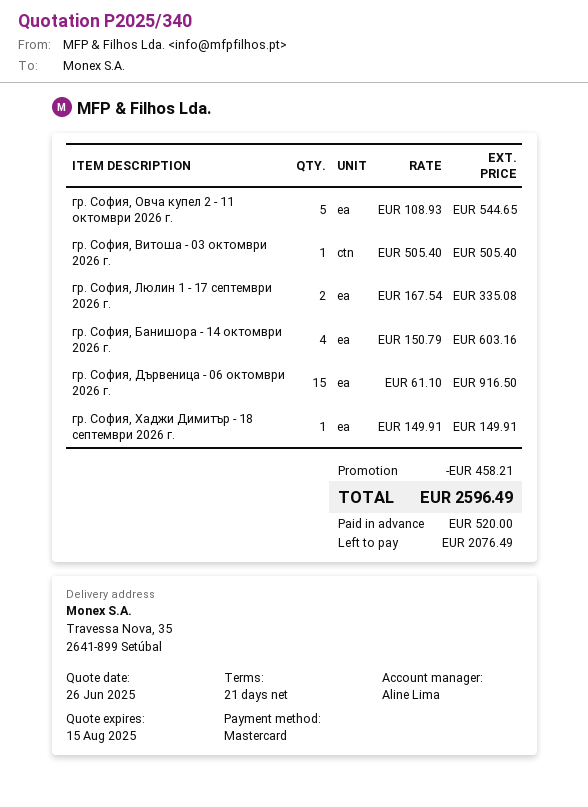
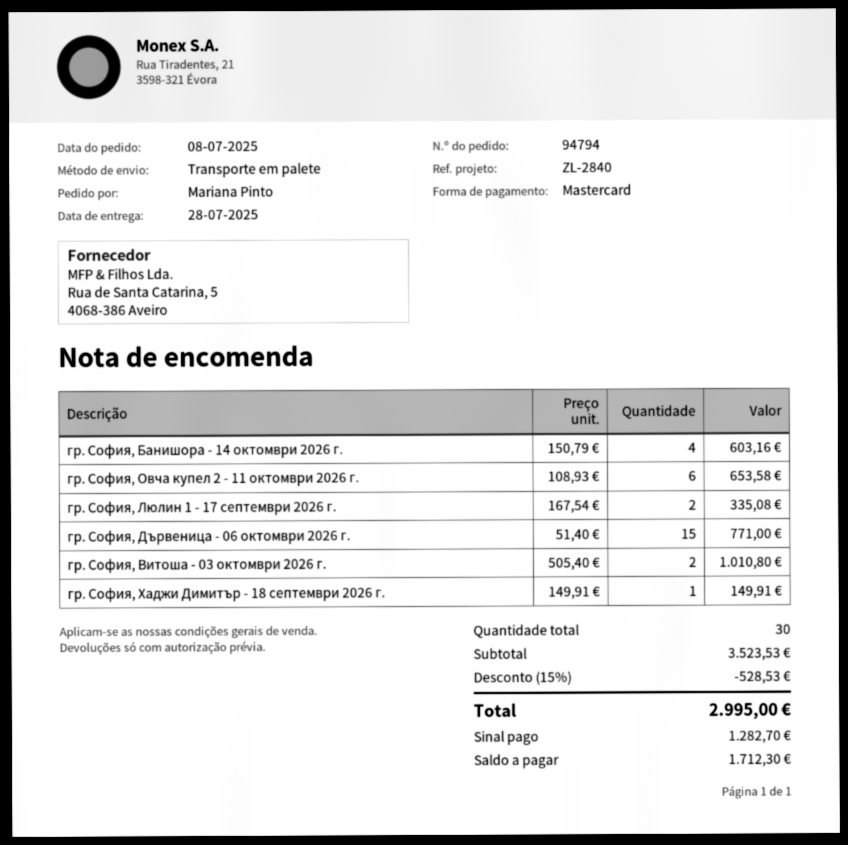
гр. София, Овча купел 2 - 11 октомври 2026 г.: 5 x 108.93 = 544.65 -> 6 x 108.93 = 653.58
гр. София, Витоша - 03 октомври 2026 г.: 1 x 505.40 = 505.40 -> 2 x 505.40 = 1010.80
гр. София, Дървеница - 06 октомври 2026 г.: 15 x 61.10 = 916.50 -> 15 x 51.40 = 771.00
discount: 458.21 -> 528.53
total: 2596.49 -> 2995.00
deposit: 520.00 -> 1282.70
balance: 2076.49 -> 1712.30

